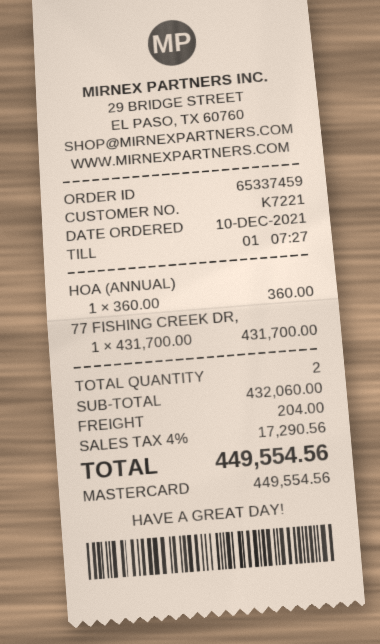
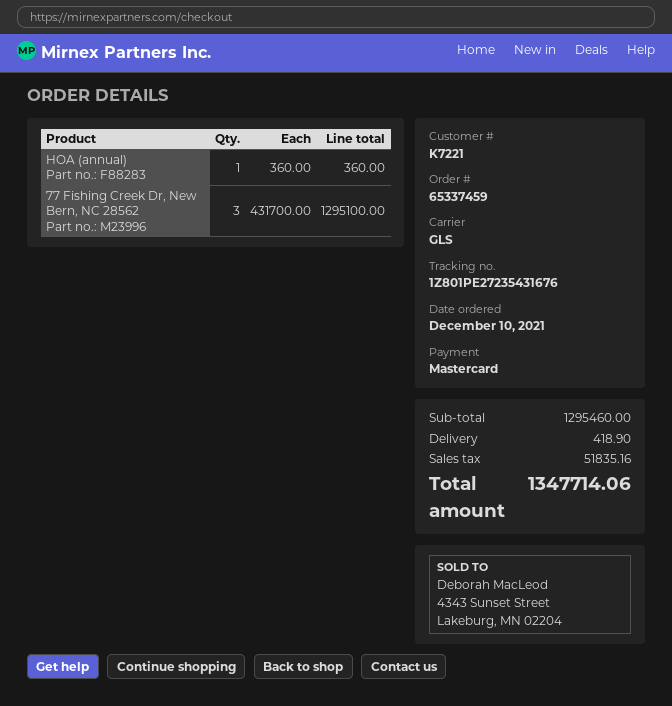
77 FISHING CREEK DR,: 1 x 431700.00 = 431700.00 -> 3 x 431700.00 = 1295100.00
subtotal: 432060.00 -> 1295460.00
shipping: 204.00 -> 418.90
tax: 17290.56 -> 51835.16
total: 449554.56 -> 1347714.06

